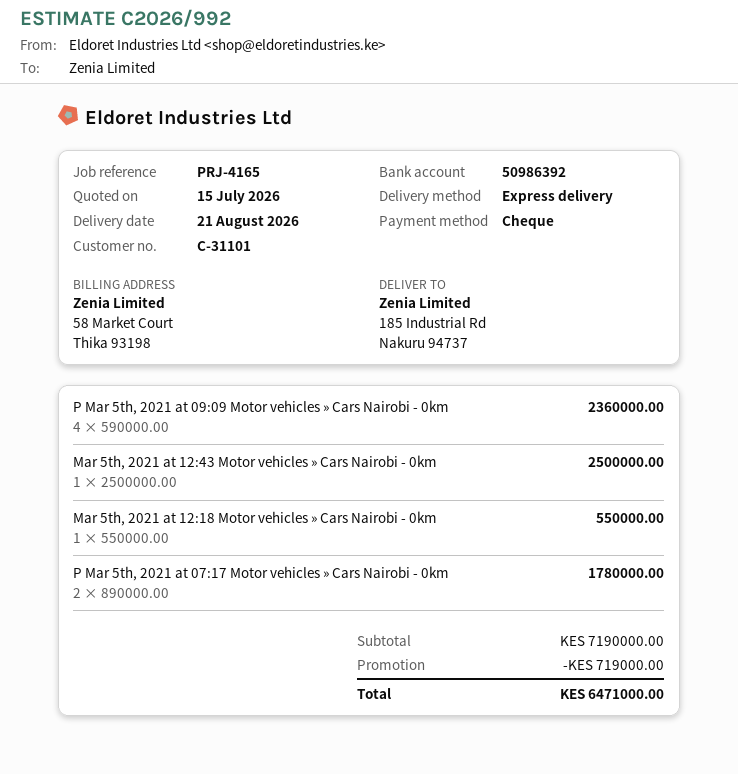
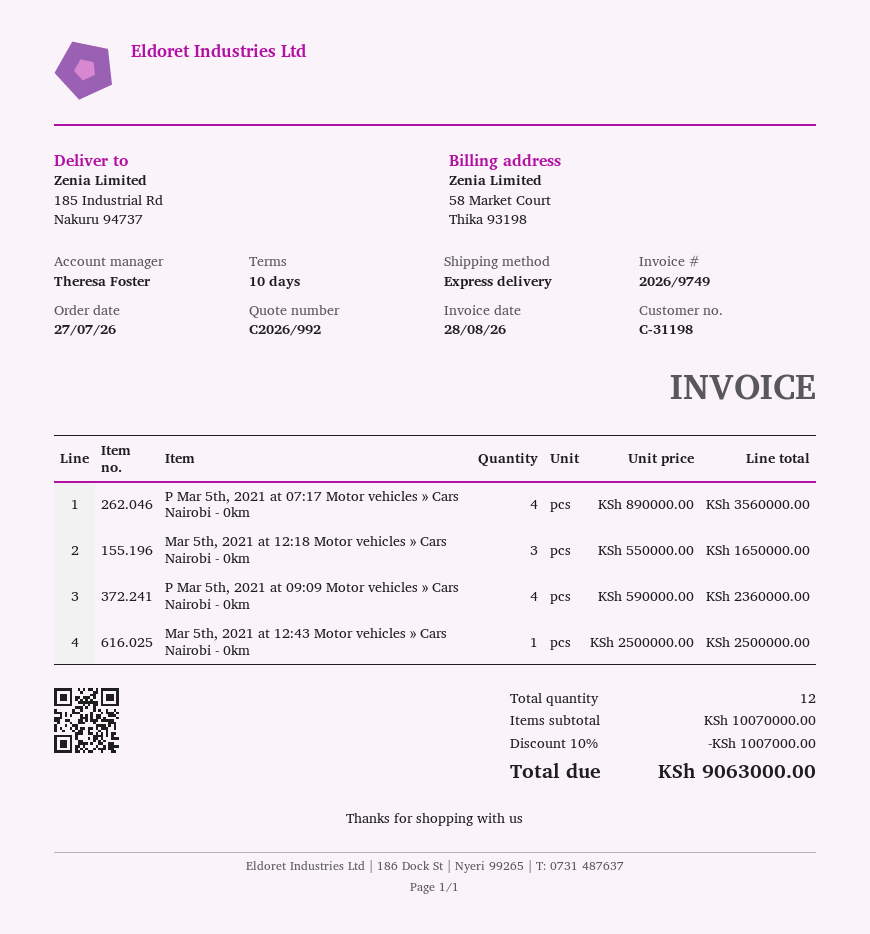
customer number: C-31101 -> C-31198
Mar 5th, 2021 at 12:18 Motor vehicles » Cars Nairobi - 0km: 1 x 550000.00 = 550000.00 -> 3 x 550000.00 = 1650000.00
P Mar 5th, 2021 at 07:17 Motor vehicles » Cars Nairobi - 0km: 2 x 890000.00 = 1780000.00 -> 4 x 890000.00 = 3560000.00
subtotal: 7190000.00 -> 10070000.00
discount: 719000.00 -> 1007000.00
total: 6471000.00 -> 9063000.00

